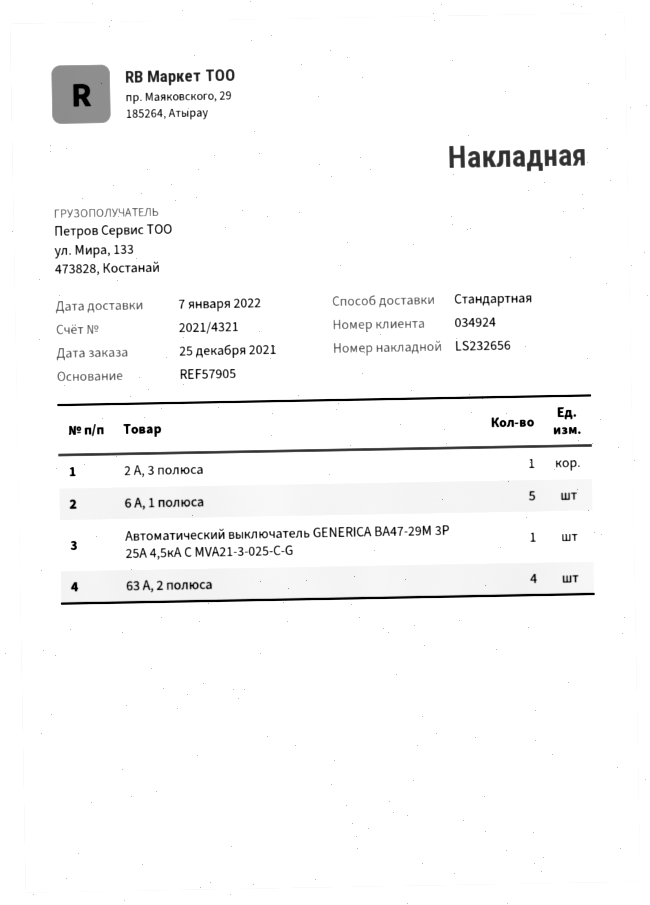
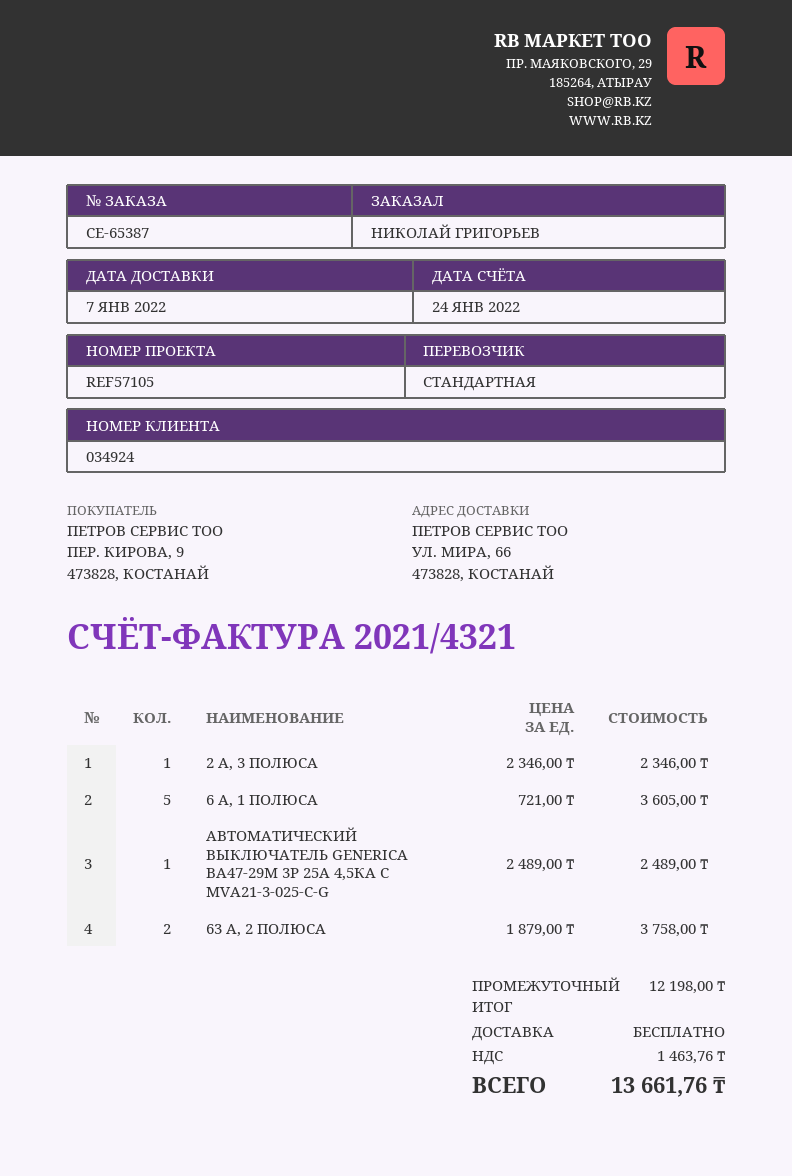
reference: REF57905 -> REF57105
ship to: ул. Мира, 133, 473828, Костанай -> УЛ. МИРА, 66, 473828, КОСТАНАЙ
63 A, 2 полюса: 4 -> 2

